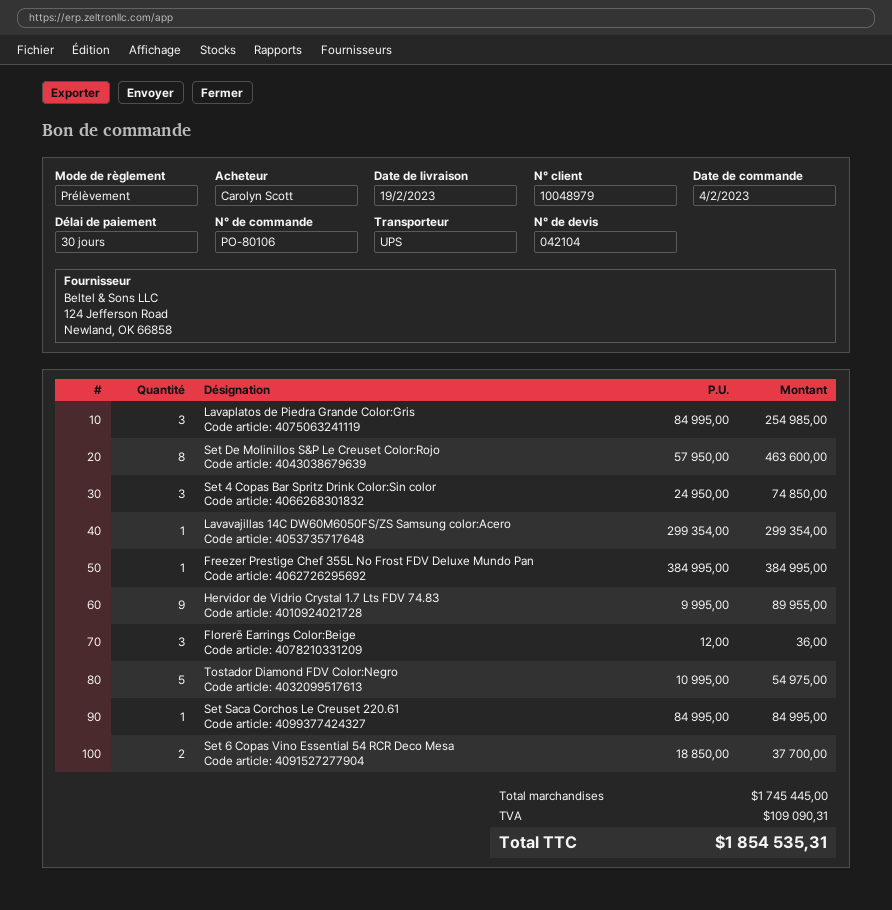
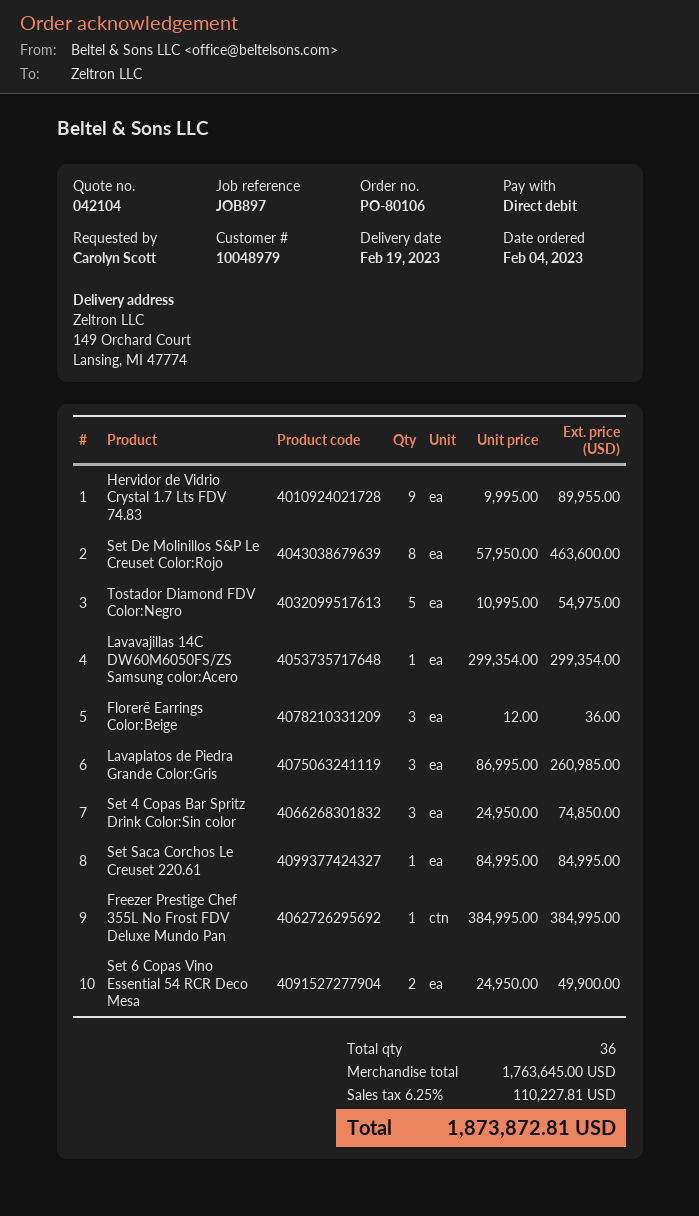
Lavaplatos de Piedra Grande Color:Gris: 3 x 84995.00 = 254985.00 -> 3 x 86995.00 = 260985.00
Set 6 Copas Vino Essential 54 RCR Deco Mesa: 2 x 18850.00 = 37700.00 -> 2 x 24950.00 = 49900.00
subtotal: 1745445.00 -> 1763645.00
tax: 109090.31 -> 110227.81
total: 1854535.31 -> 1873872.81

